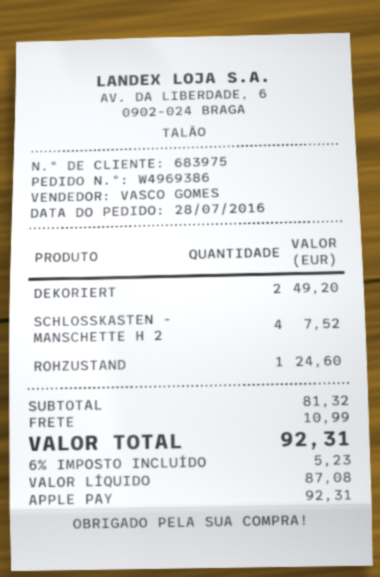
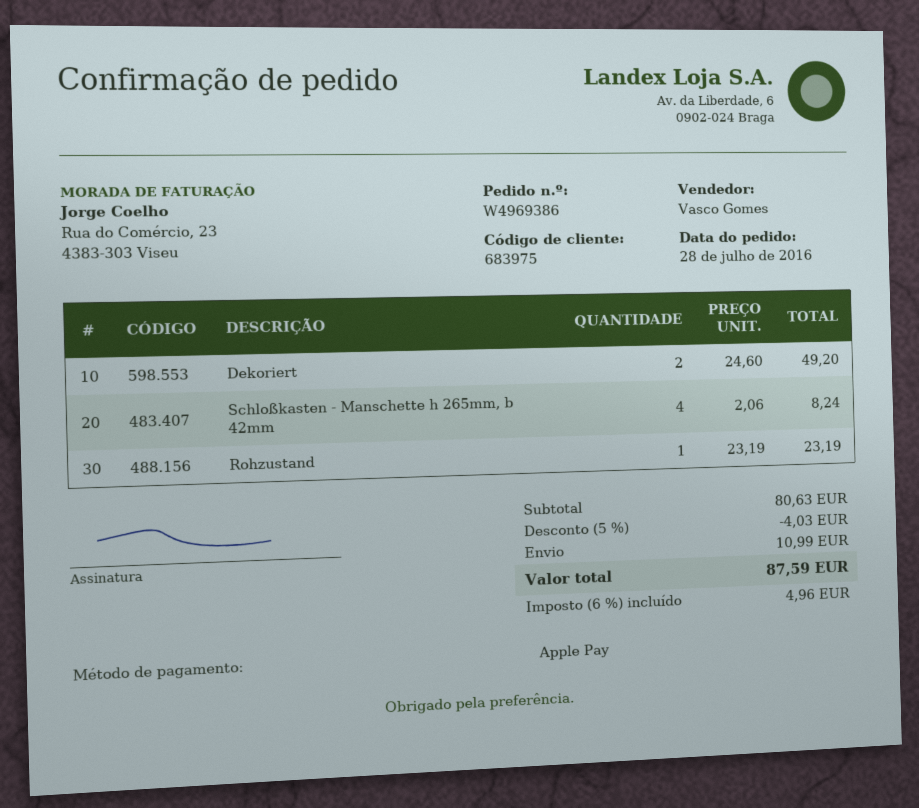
SCHLOSSKASTEN - MANSCHETTE H 2: 4 for 7.52 -> 4 for 8.24
ROHZUSTAND: 1 for 24.60 -> 1 for 23.19
subtotal: 81.32 -> 80.63
discount: none -> 5% = 4.03
tax: 6% = 5.23 -> 6% = 4.96
total: 92.31 -> 87.59

